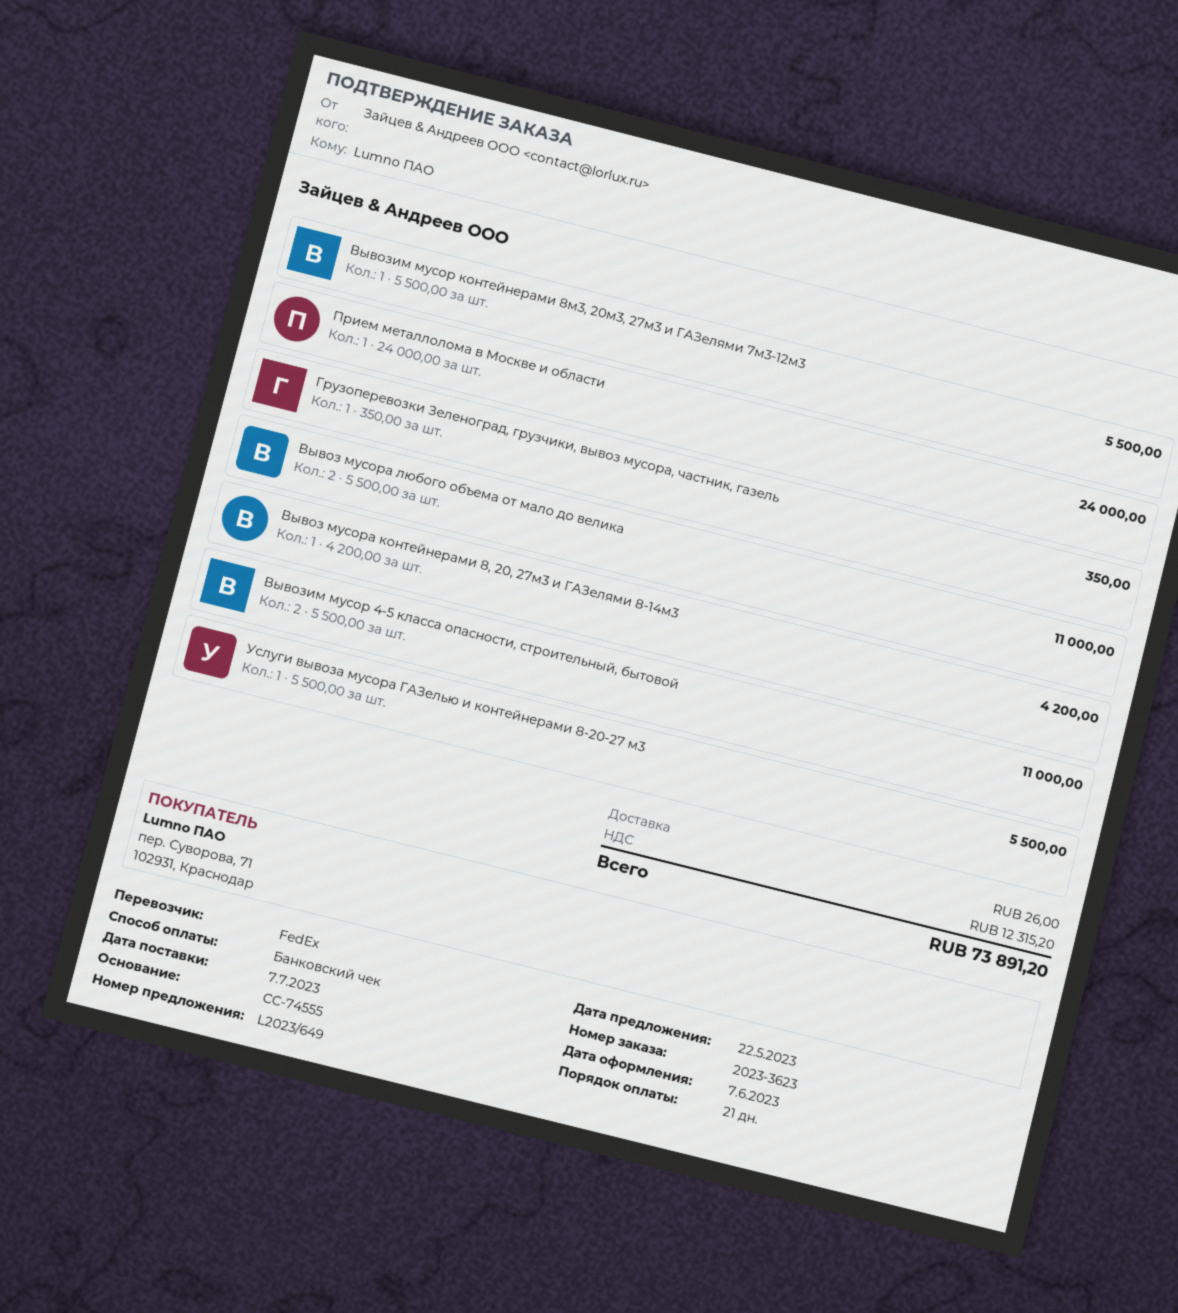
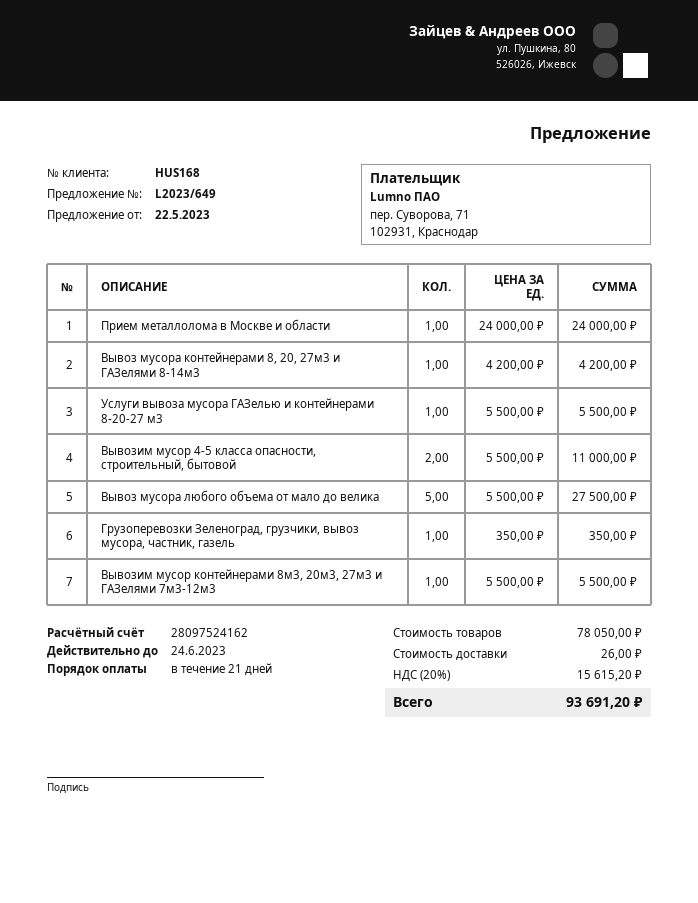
Вывоз мусора любого объема от мало до велика: 2 x 5500.00 = 11000.00 -> 5 x 5500.00 = 27500.00
tax: 12315.20 -> 15615.20
total: 73891.20 -> 93691.20

